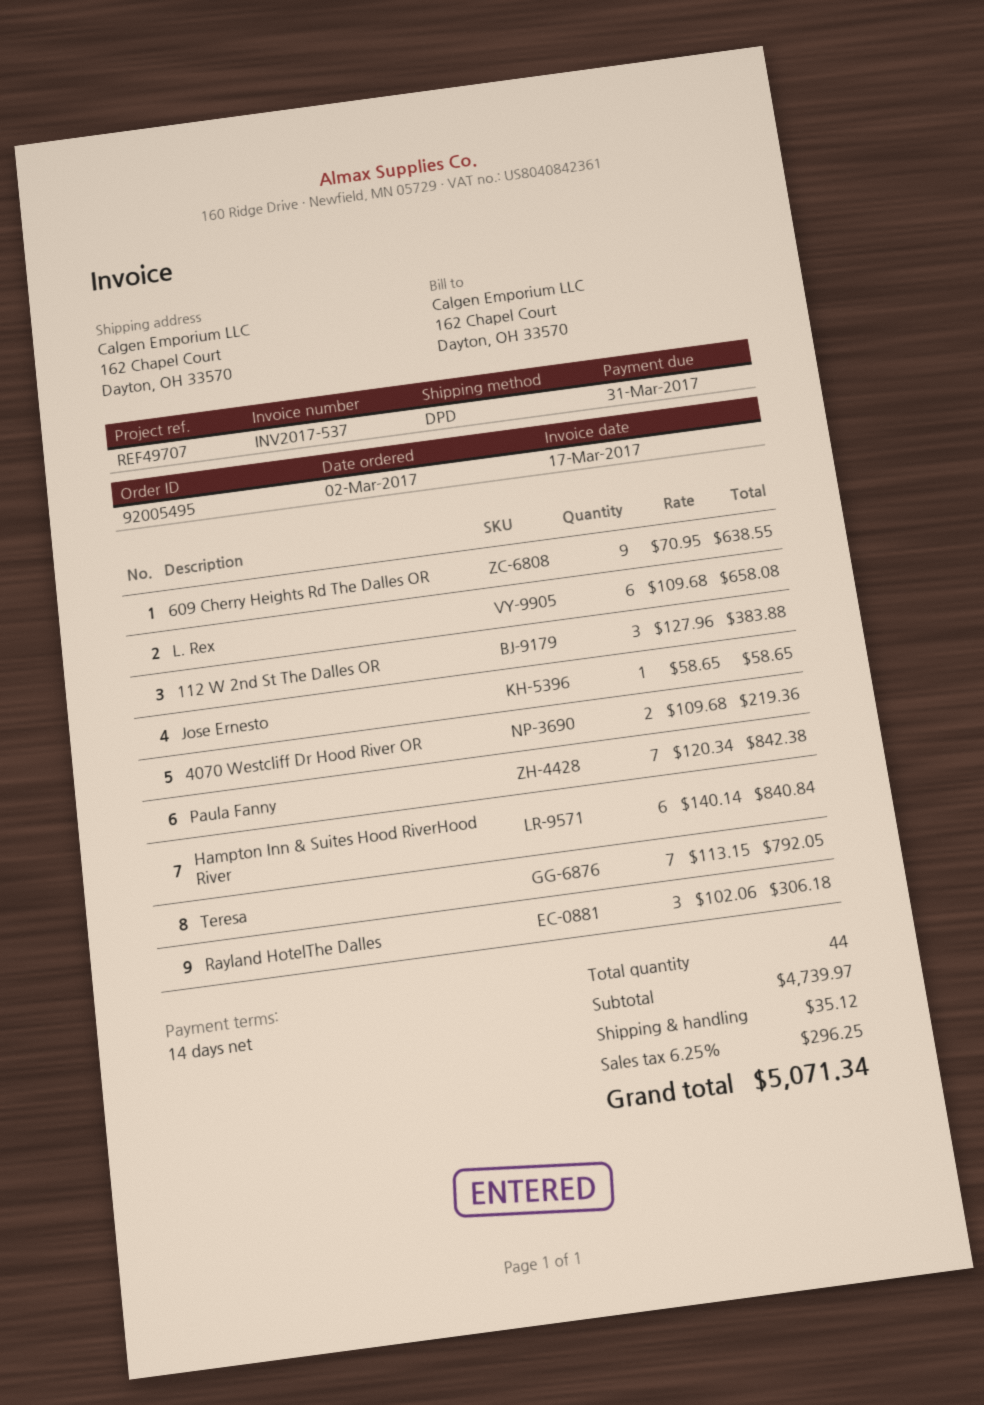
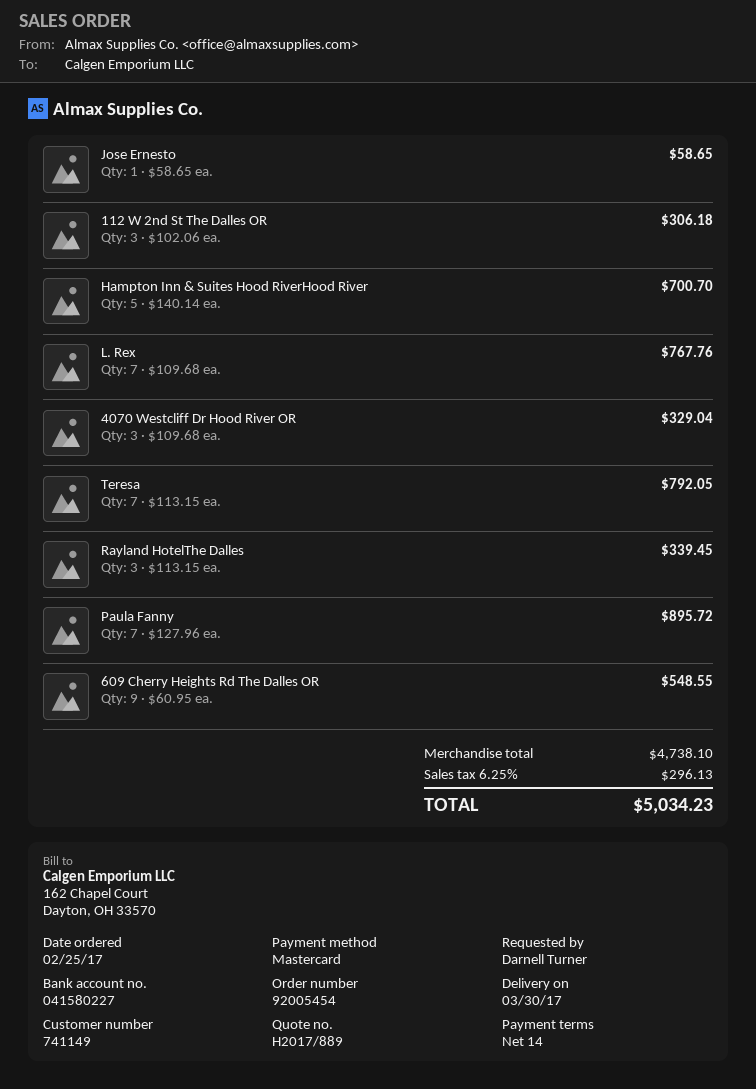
order number: 92005495 -> 92005454
order date: 2017-03-02 -> 2017-02-25
609 Cherry Heights Rd The Dalles OR: 9 x 70.95 = 638.55 -> 9 x 60.95 = 548.55
L. Rex: 6 x 109.68 = 658.08 -> 7 x 109.68 = 767.76
112 W 2nd St The Dalles OR: 3 x 127.96 = 383.88 -> 3 x 102.06 = 306.18
4070 Westcliff Dr Hood River OR: 2 x 109.68 = 219.36 -> 3 x 109.68 = 329.04
Paula Fanny: 7 x 120.34 = 842.38 -> 7 x 127.96 = 895.72
Hampton Inn & Suites Hood RiverHood River: 6 x 140.14 = 840.84 -> 5 x 140.14 = 700.70
Rayland HotelThe Dalles: 3 x 102.06 = 306.18 -> 3 x 113.15 = 339.45
subtotal: 4739.97 -> 4738.10
shipping: 35.12 -> none
tax: 6.25% = 296.25 -> 6.25% = 296.13
total: 5071.34 -> 5034.23

